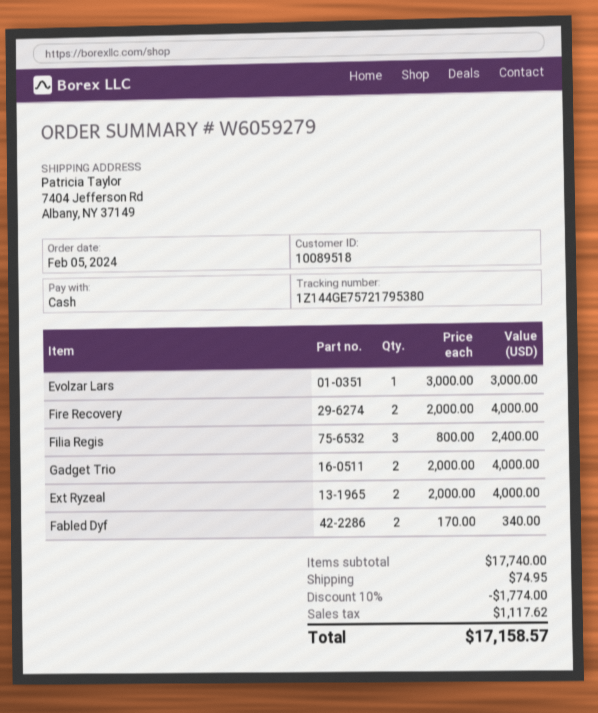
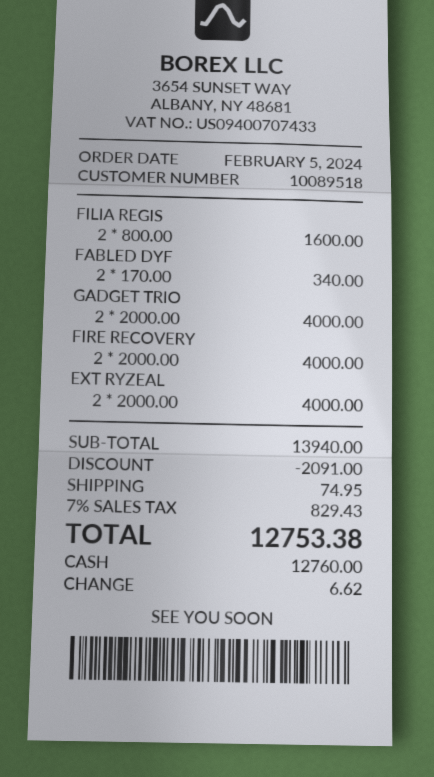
Evolzar Lars: 1 x 3000.00 = 3000.00 -> none
Filia Regis: 3 x 800.00 = 2400.00 -> 2 x 800.00 = 1600.00
subtotal: 17740.00 -> 13940.00
discount: 1774.00 -> 2091.00
tax: 1117.62 -> 829.43
total: 17158.57 -> 12753.38

